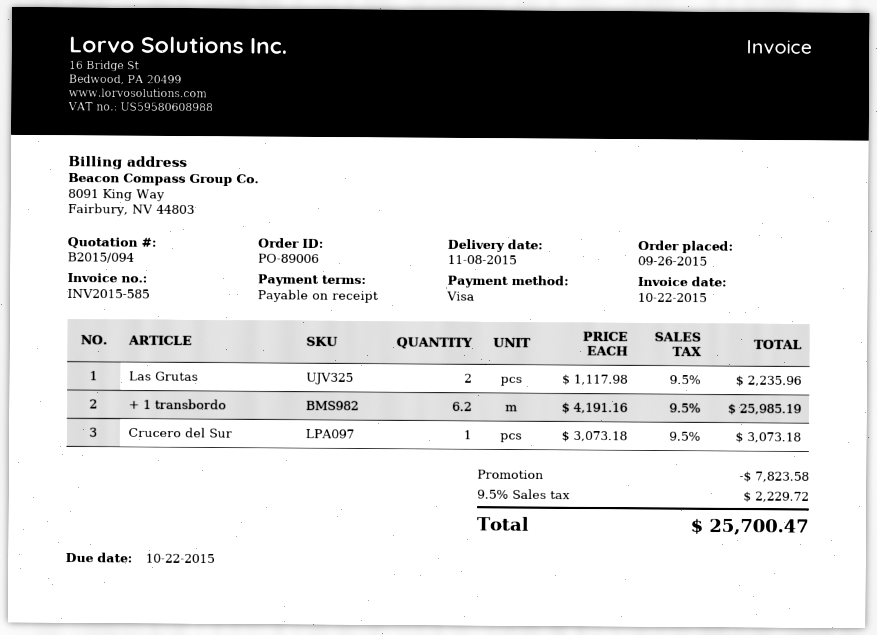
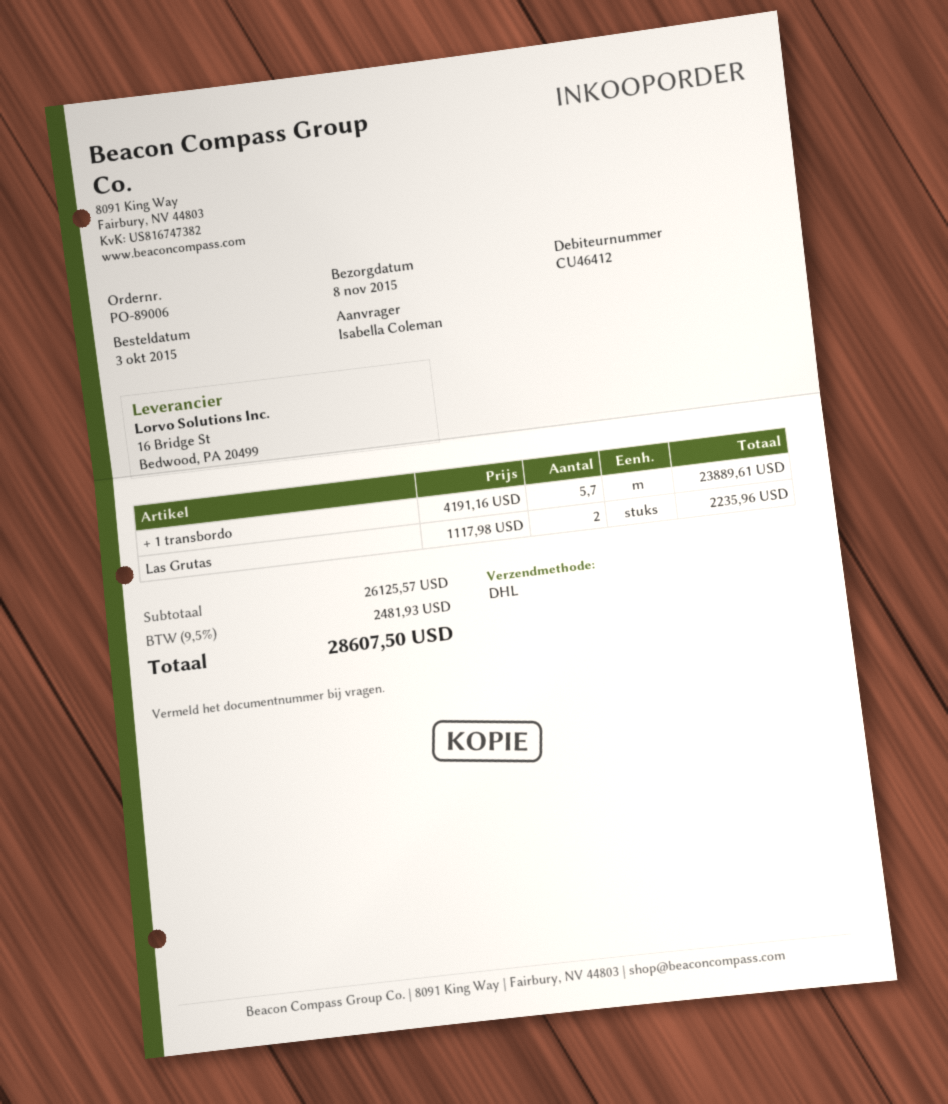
order date: 2015-09-26 -> 2015-10-03
+ 1 transbordo: 6.2 x 4191.16 = 25985.19 -> 5.7 x 4191.16 = 23889.61
Crucero del Sur: 1 x 3073.18 = 3073.18 -> none
discount: 7823.58 -> none
tax: 9.5% = 2229.72 -> 9.5% = 2481.93
total: 25700.47 -> 28607.50

